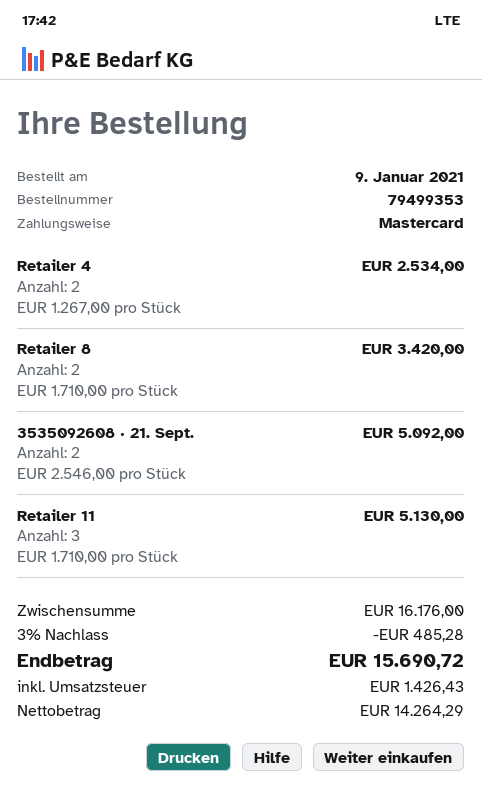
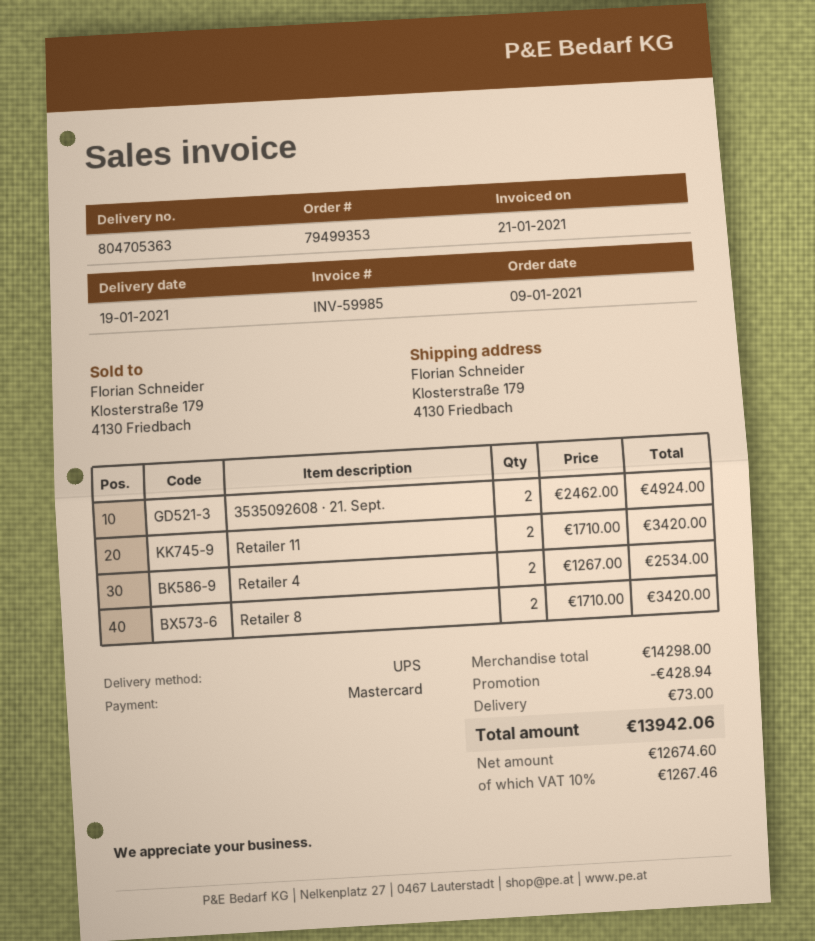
3535092608 · 21. Sept.: 2 x 2546.00 = 5092.00 -> 2 x 2462.00 = 4924.00
Retailer 11: 3 x 1710.00 = 5130.00 -> 2 x 1710.00 = 3420.00
subtotal: 16176.00 -> 14298.00
discount: 485.28 -> 428.94
shipping: none -> 73.00
net: 14264.29 -> 12674.60
tax: 1426.43 -> 1267.46
total: 15690.72 -> 13942.06

